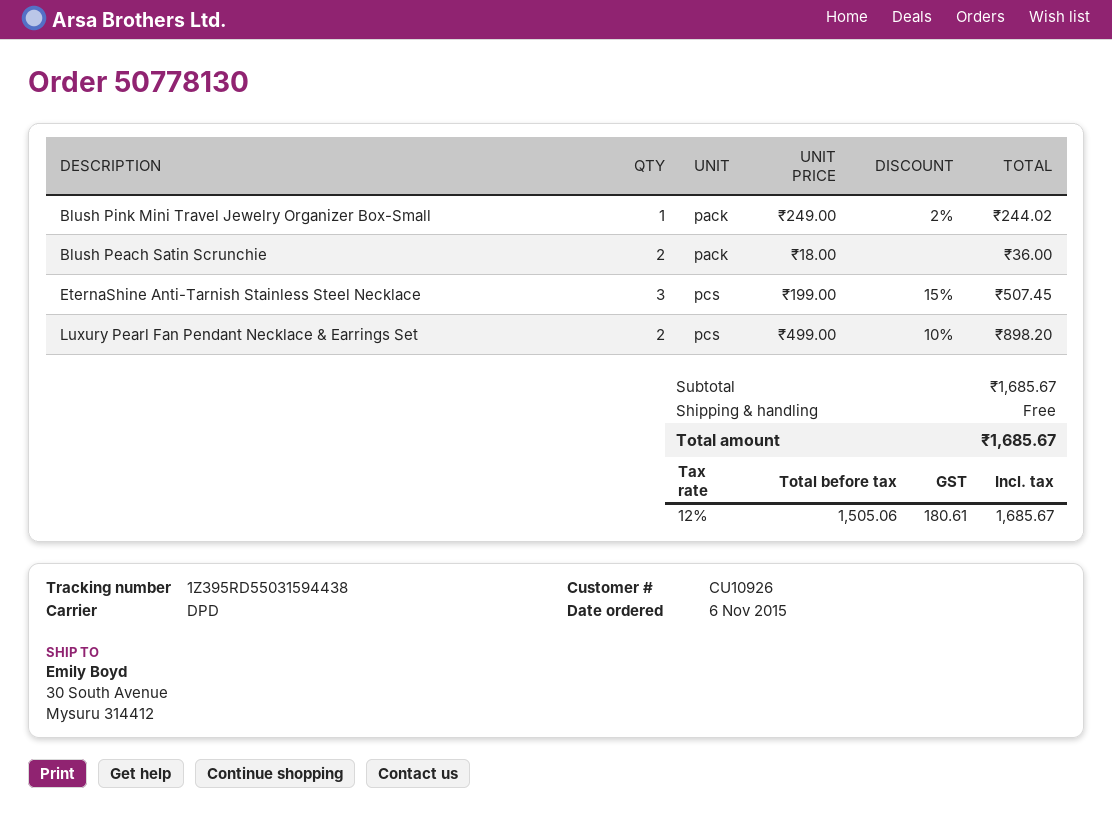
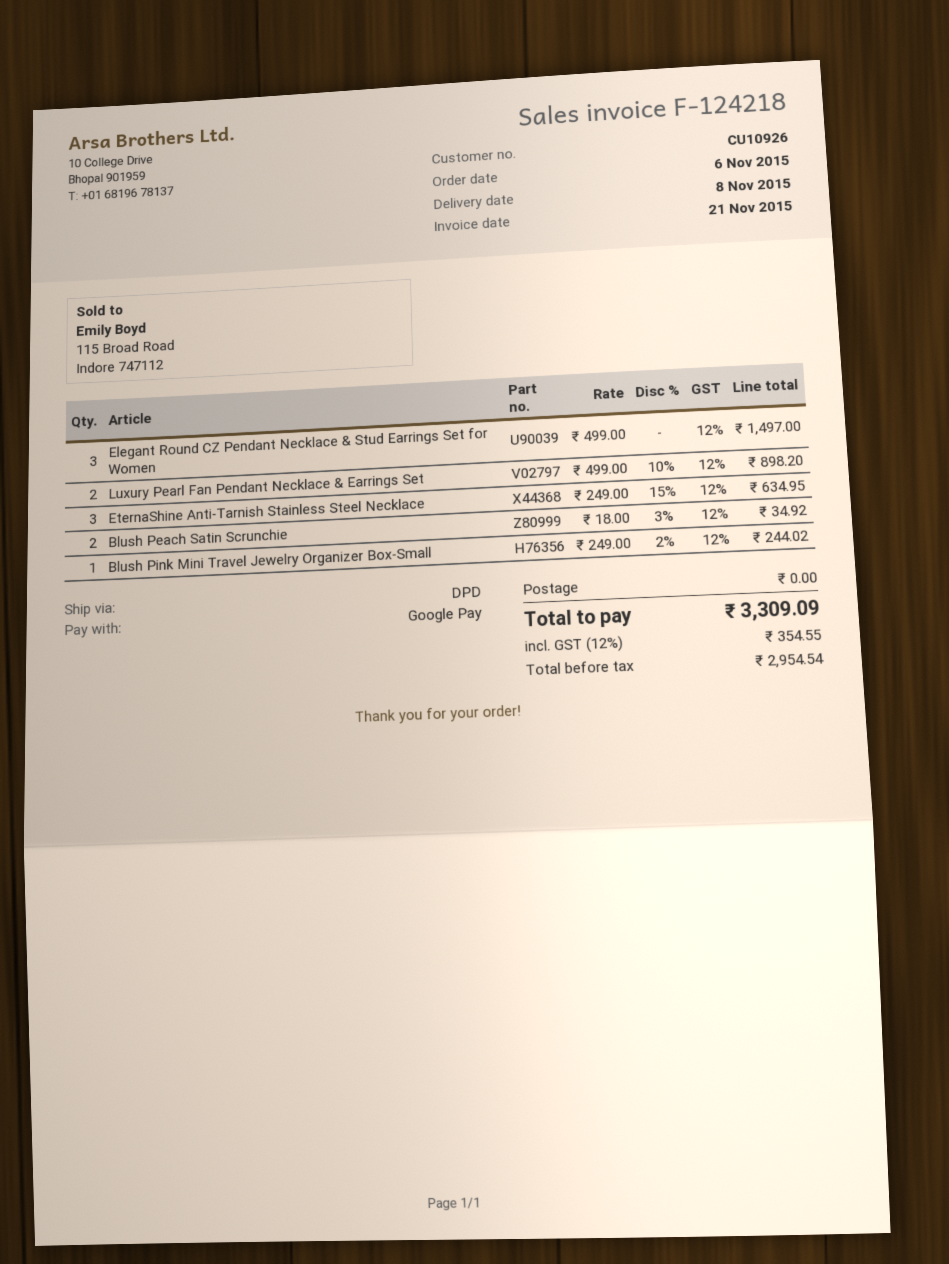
Blush Peach Satin Scrunchie: 2 x 18.00 = 36.00 -> 2 x 18.00 - 3% = 34.92
EternaShine Anti-Tarnish Stainless Steel Necklace: 3 x 199.00 - 15% = 507.45 -> 3 x 249.00 - 15% = 634.95
Elegant Round CZ Pendant Necklace & Stud Earrings Set for Women: none -> 3 x 499.00 = 1497.00
net: 1505.06 -> 2954.54
tax: 12% = 180.61 -> 12% = 354.55
total: 1685.67 -> 3309.09

